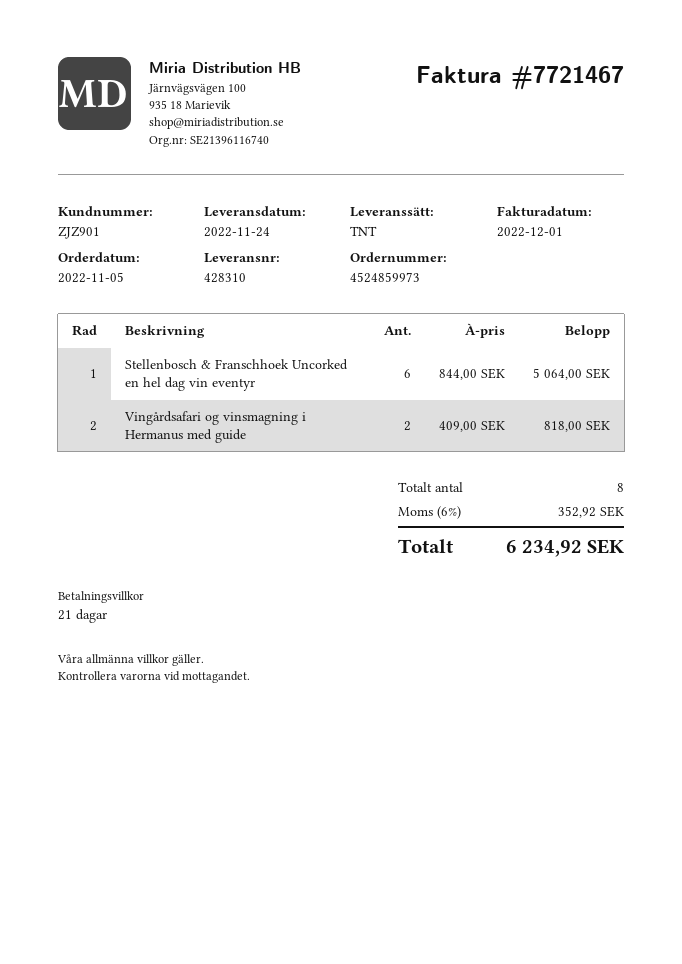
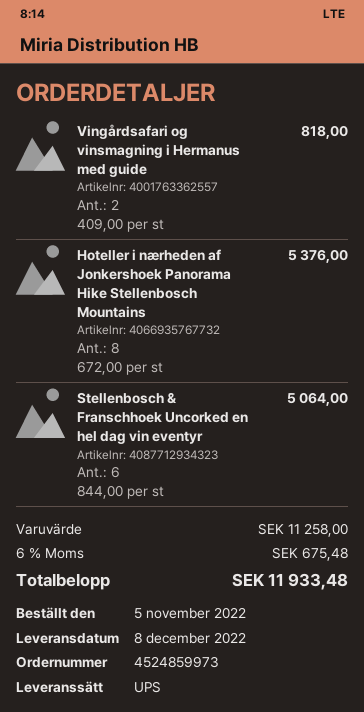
delivery date: 2022-11-24 -> 2022-12-08
shipping method: TNT -> UPS
Hoteller i nærheden af Jonkershoek Panorama Hike Stellenbosch Mountains: none -> 8 x 672.00 = 5376.00
tax: 6% = 352.92 -> 6% = 675.48
total: 6234.92 -> 11933.48

